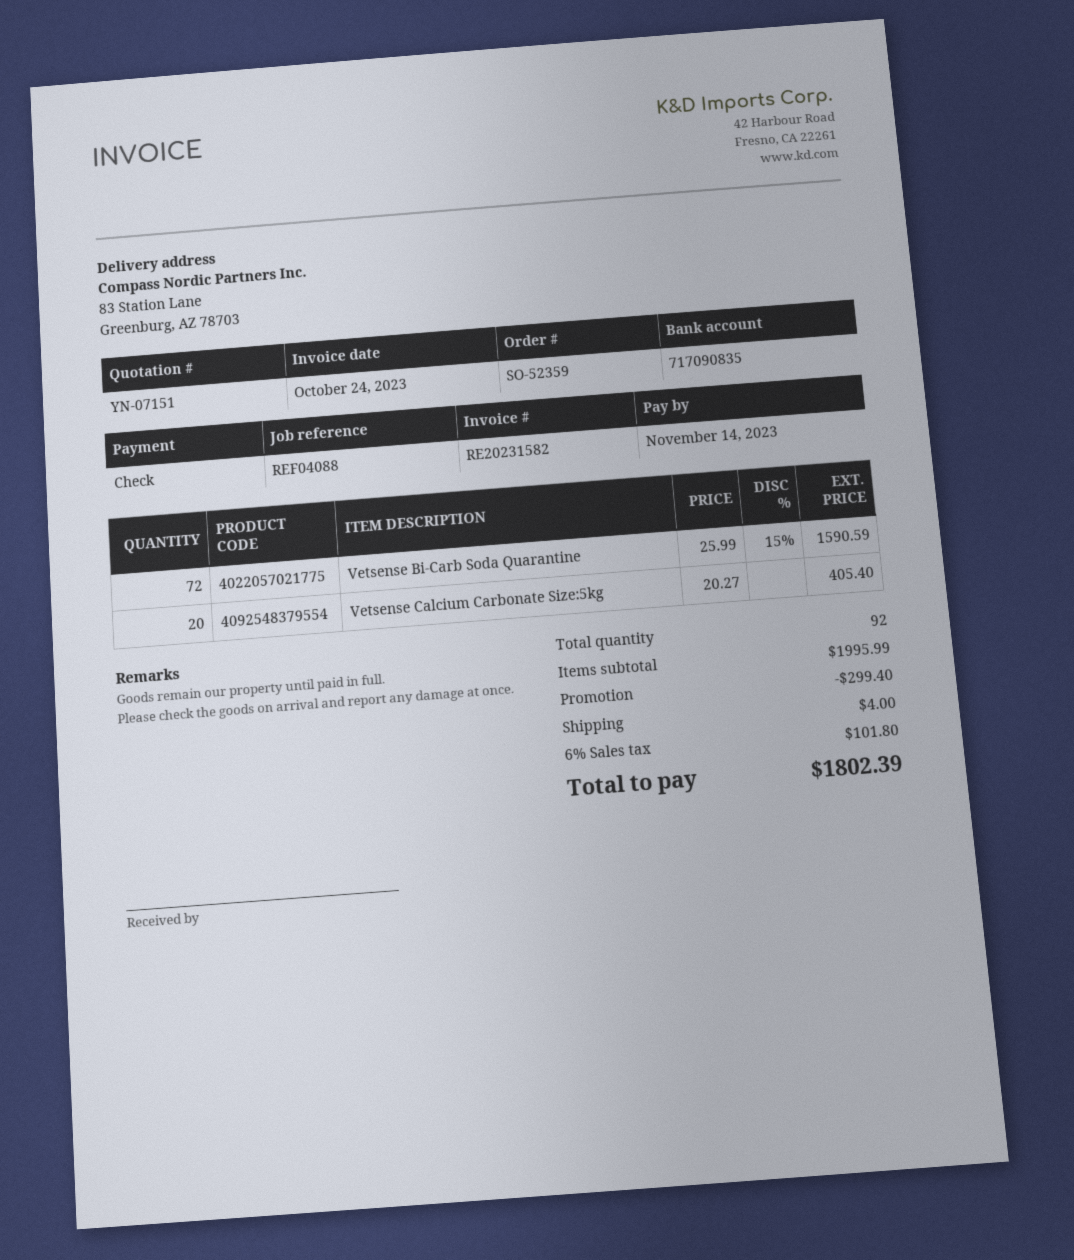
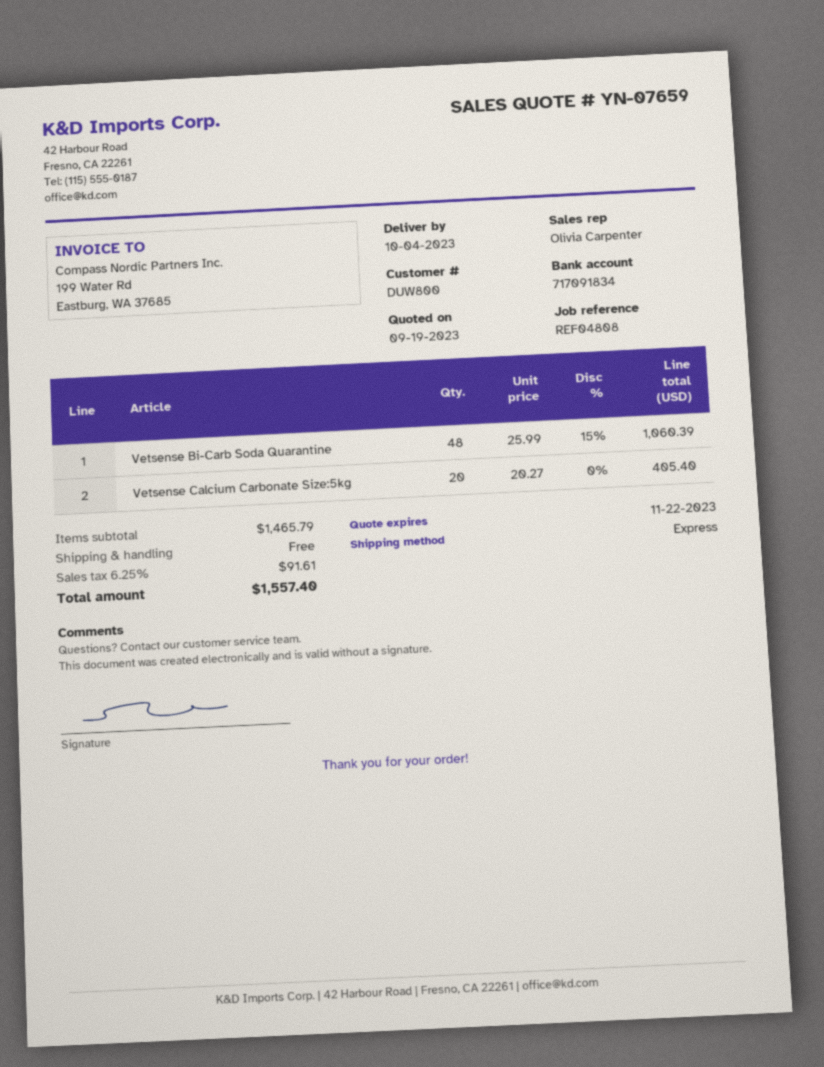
quote number: YN-07151 -> YN-07659
reference: REF04088 -> REF04808
bank account: 717090835 -> 717091834
Vetsense Bi-Carb Soda Quarantine: 72 x 25.99 - 15% = 1590.59 -> 48 x 25.99 - 15% = 1060.39
subtotal: 1995.99 -> 1465.79
discount: 299.40 -> none
shipping: 4.00 -> 0.00
tax: 6% = 101.80 -> 6.25% = 91.61
total: 1802.39 -> 1557.40

